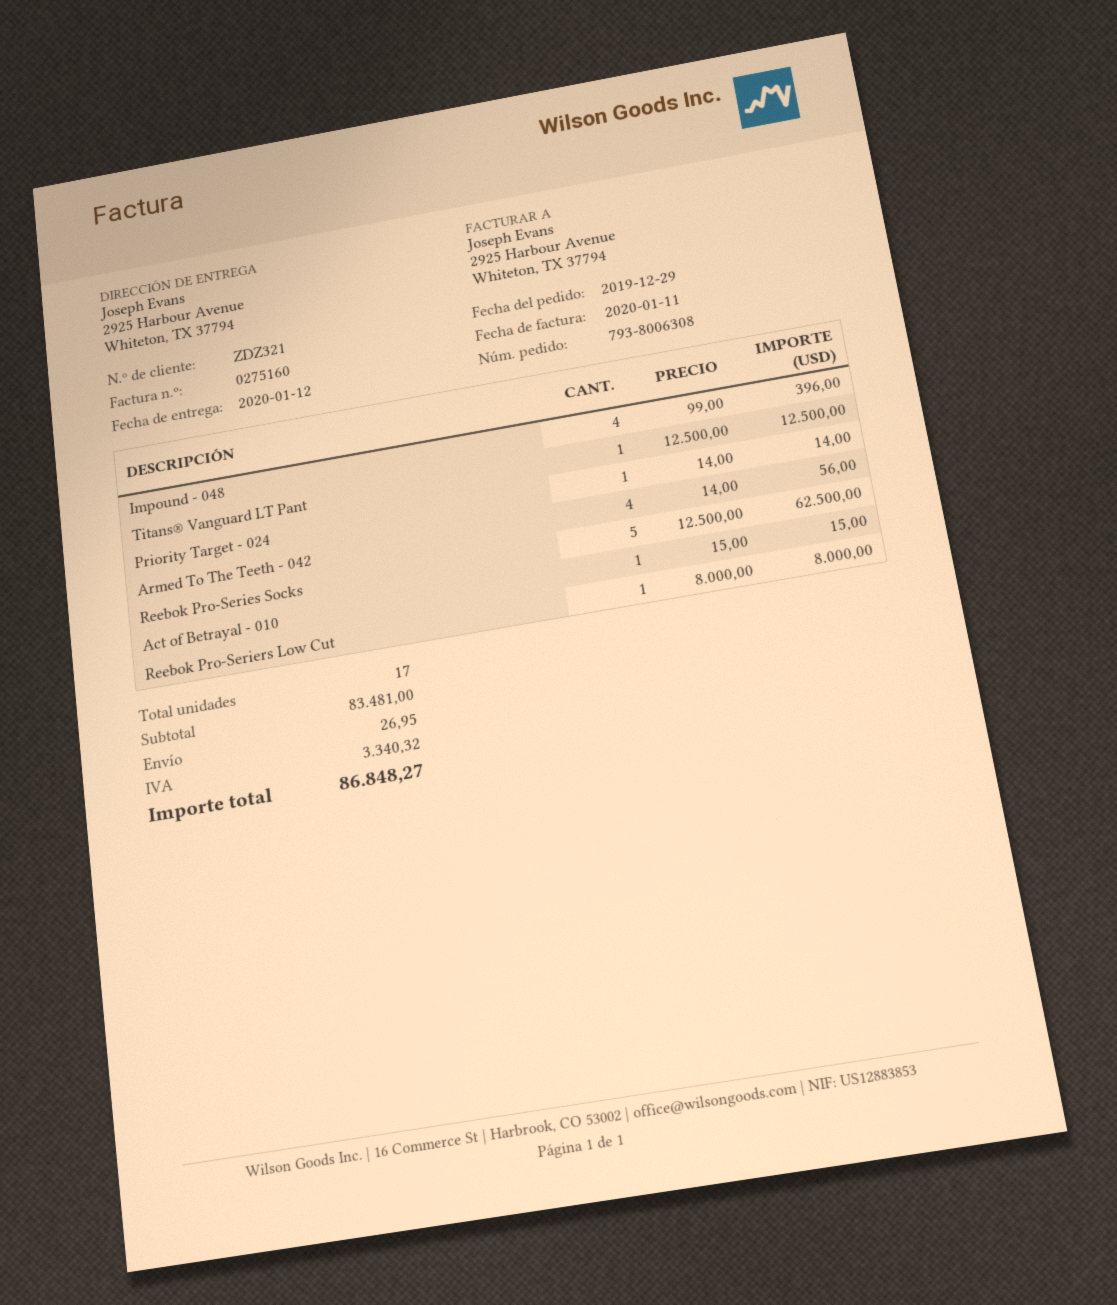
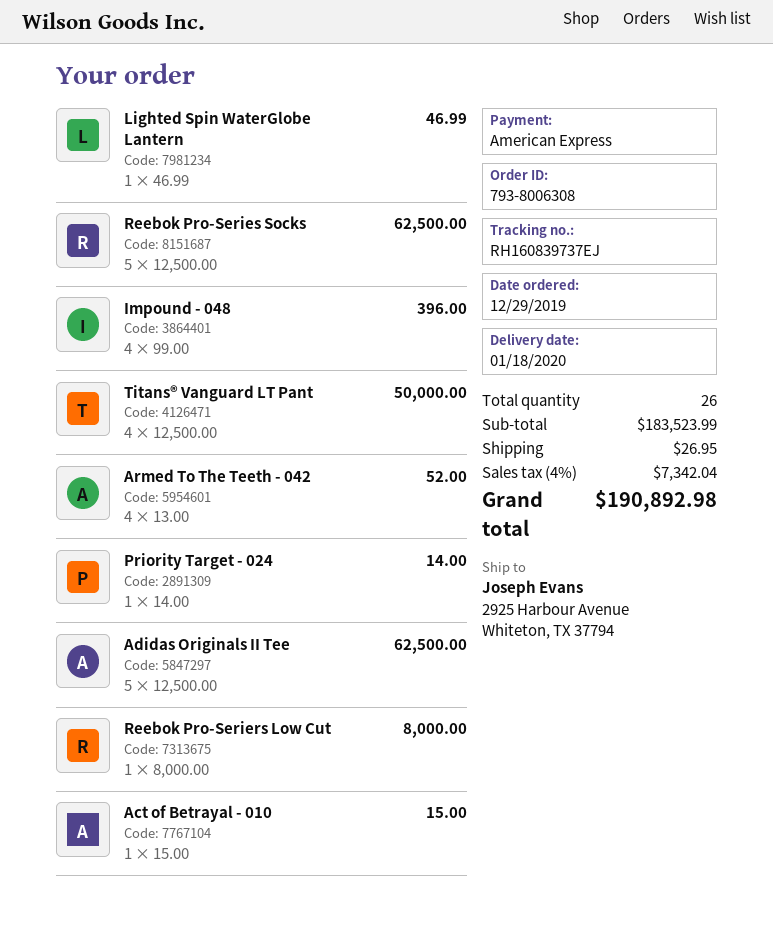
delivery date: 2020-01-12 -> 2020-01-18
Titans® Vanguard LT Pant: 1 x 12500.00 = 12500.00 -> 4 x 12500.00 = 50000.00
Armed To The Teeth - 042: 4 x 14.00 = 56.00 -> 4 x 13.00 = 52.00
Lighted Spin WaterGlobe Lantern: none -> 1 x 46.99 = 46.99
Adidas Originals II Tee: none -> 5 x 12500.00 = 62500.00
total quantity: 17 -> 26
subtotal: 83481.00 -> 183523.99
tax: 3340.32 -> 7342.04
total: 86848.27 -> 190892.98

